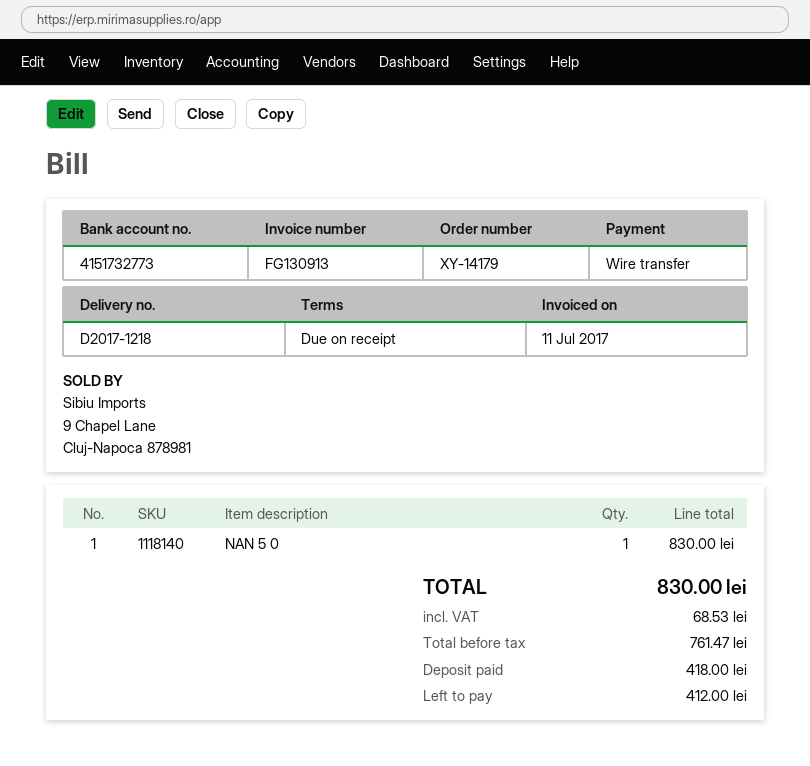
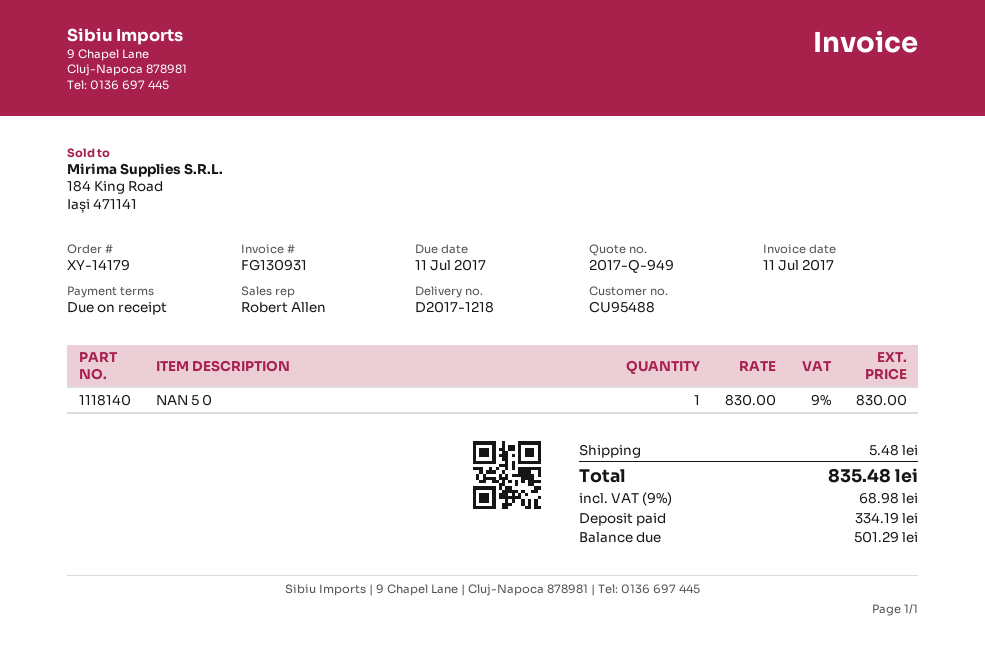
invoice number: FG130913 -> FG130931
shipping: none -> 5.48
tax: 68.53 -> 68.98
total: 830.00 -> 835.48
deposit: 418.00 -> 334.19
balance: 412.00 -> 501.29

